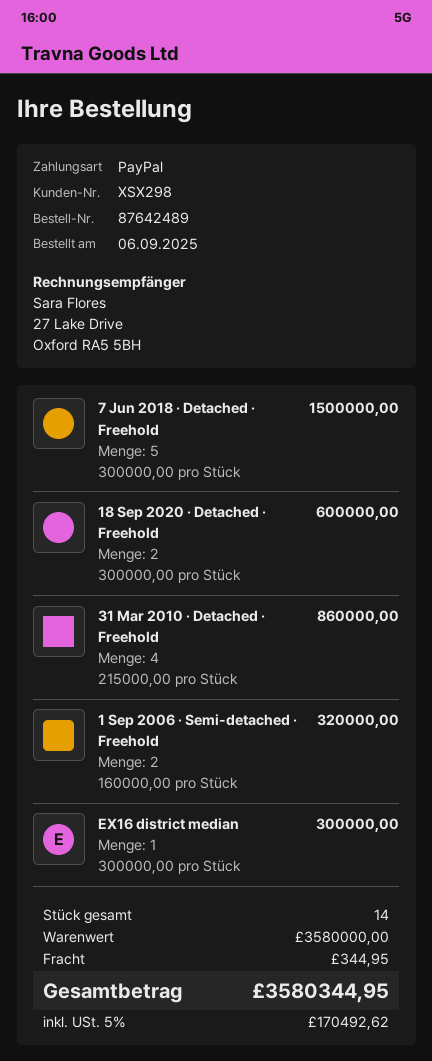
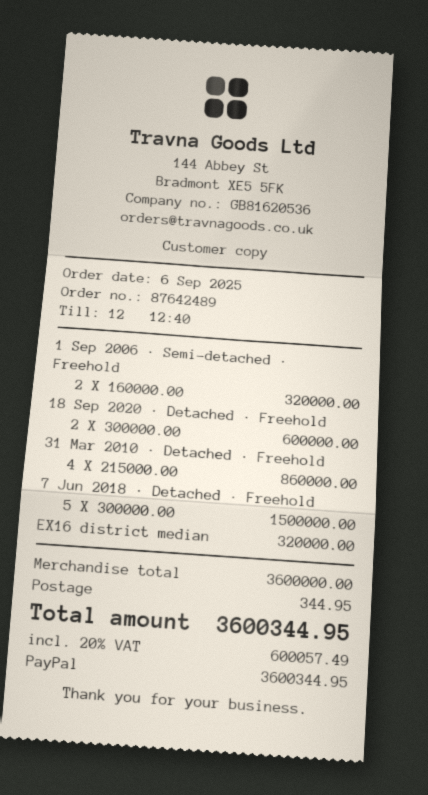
EX16 district median: 1 x 300000.00 = 300000.00 -> 1 x 320000.00 = 320000.00
subtotal: 3580000.00 -> 3600000.00
tax: 5% = 170492.62 -> 20% = 600057.49
total: 3580344.95 -> 3600344.95

